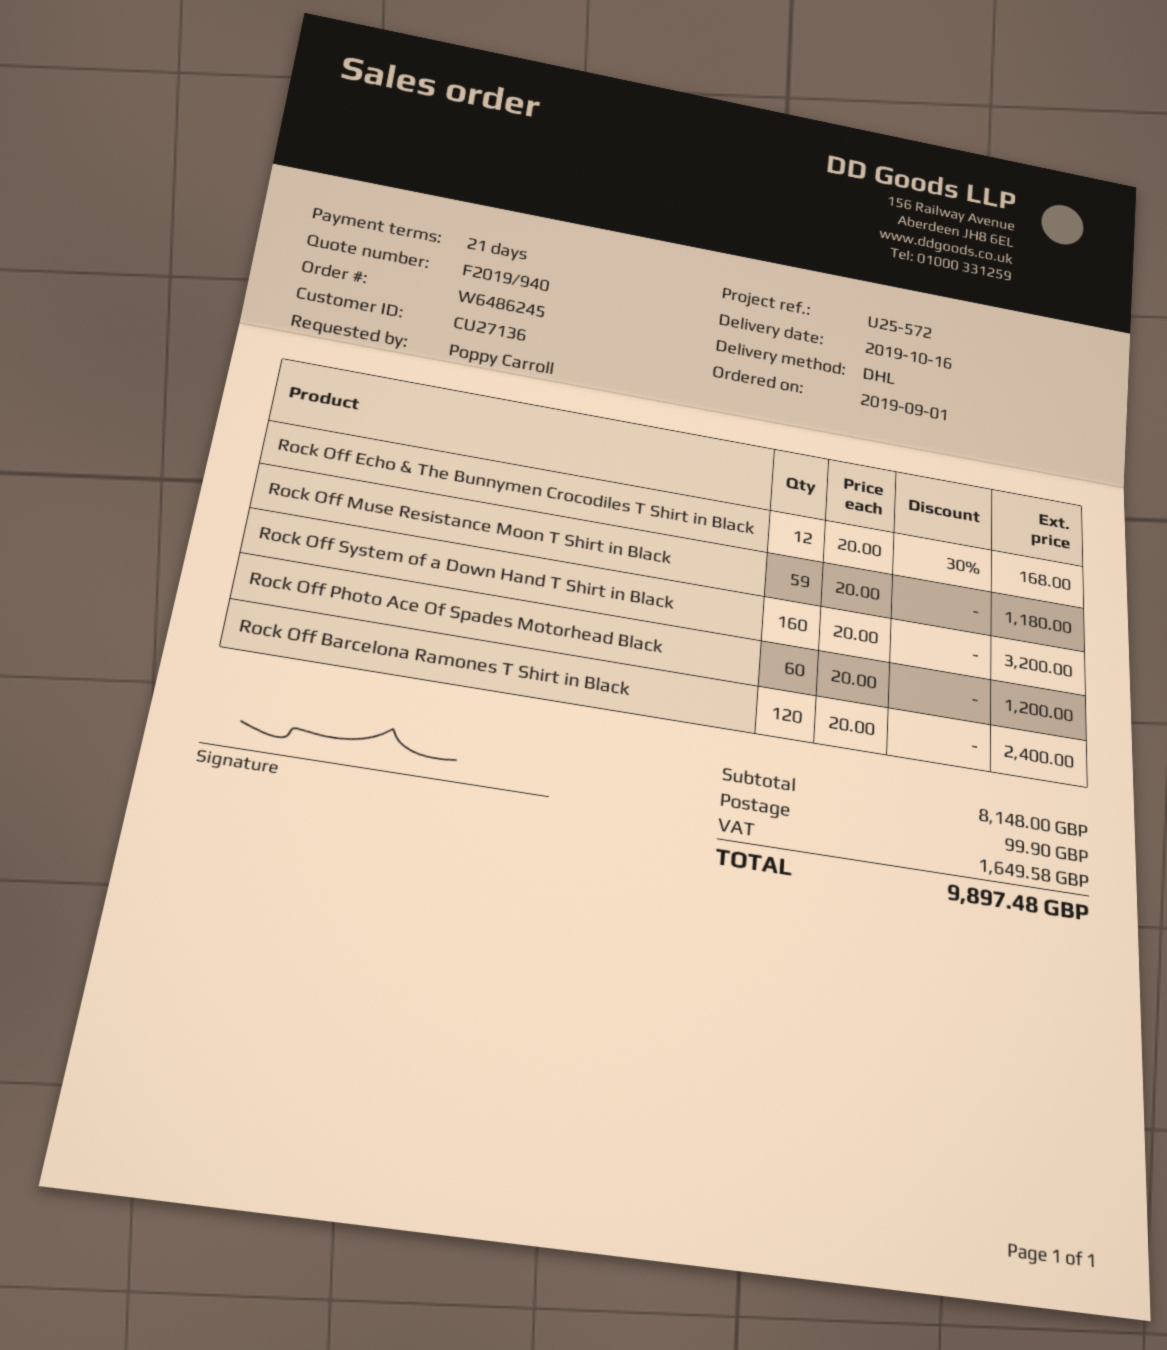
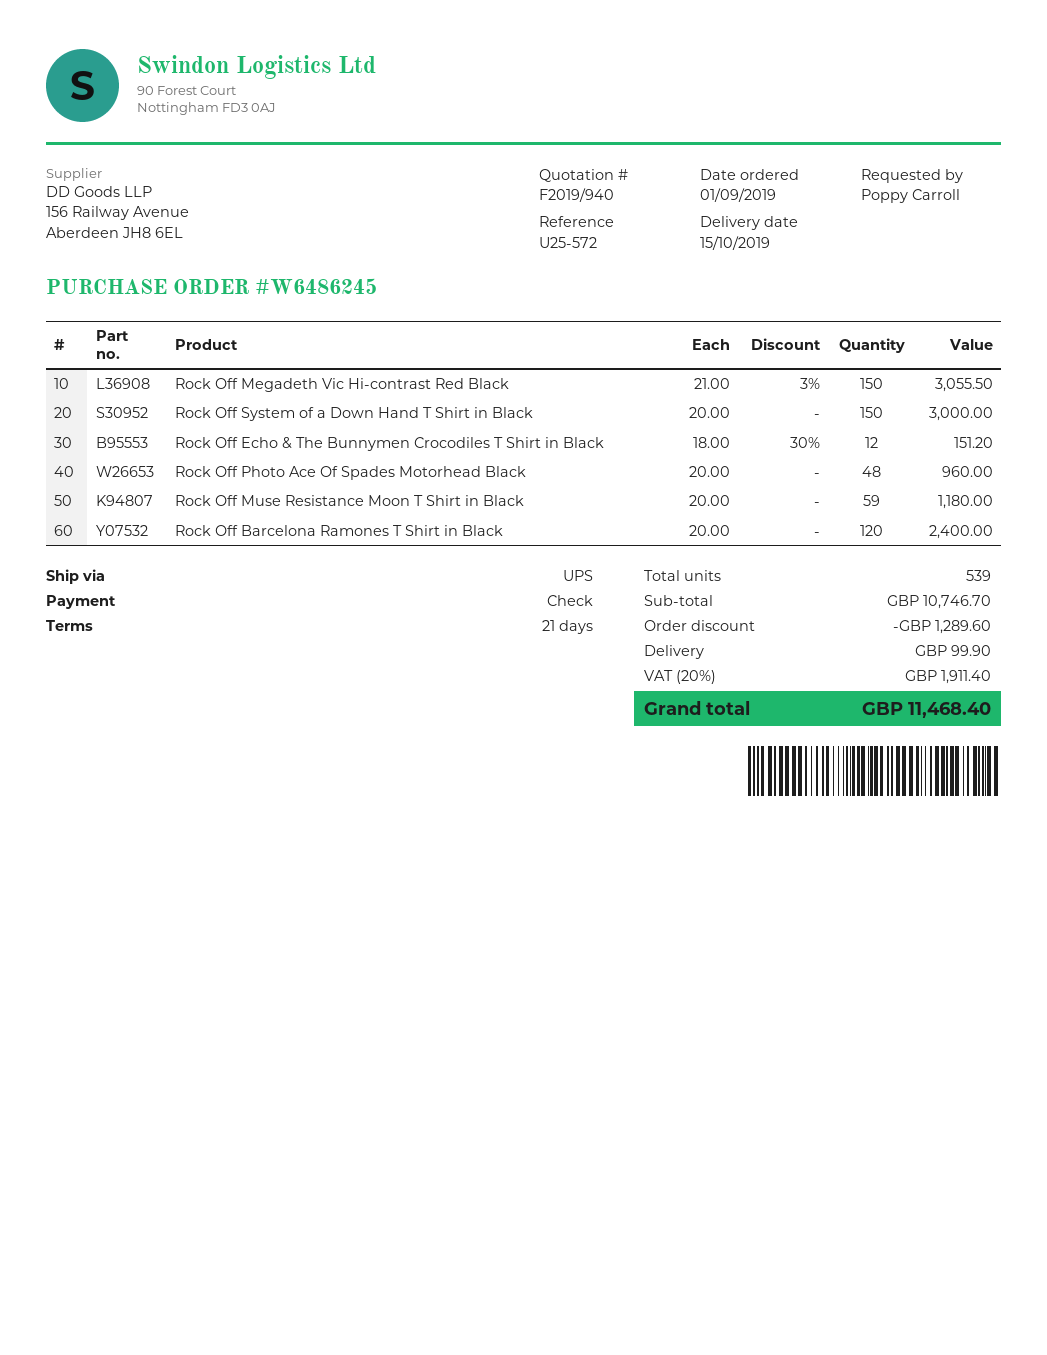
delivery date: 2019-10-16 -> 2019-10-15
shipping method: DHL -> UPS
Rock Off Echo & The Bunnymen Crocodiles T Shirt in Black: 12 x 20.00 - 30% = 168.00 -> 12 x 18.00 - 30% = 151.20
Rock Off System of a Down Hand T Shirt in Black: 160 x 20.00 = 3200.00 -> 150 x 20.00 = 3000.00
Rock Off Photo Ace Of Spades Motorhead Black: 60 x 20.00 = 1200.00 -> 48 x 20.00 = 960.00
Rock Off Megadeth Vic Hi-contrast Red Black: none -> 150 x 21.00 - 3% = 3055.50
subtotal: 8148.00 -> 10746.70
discount: none -> 1289.60
tax: 1649.58 -> 1911.40
total: 9897.48 -> 11468.40

